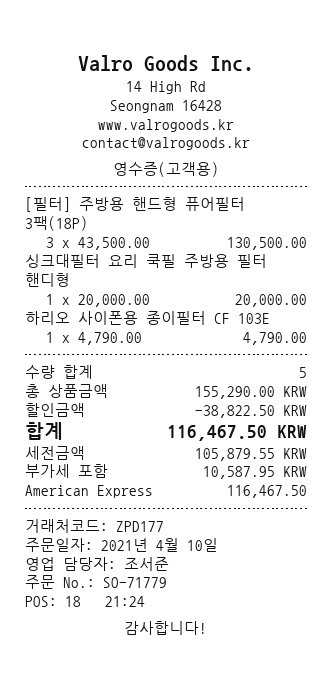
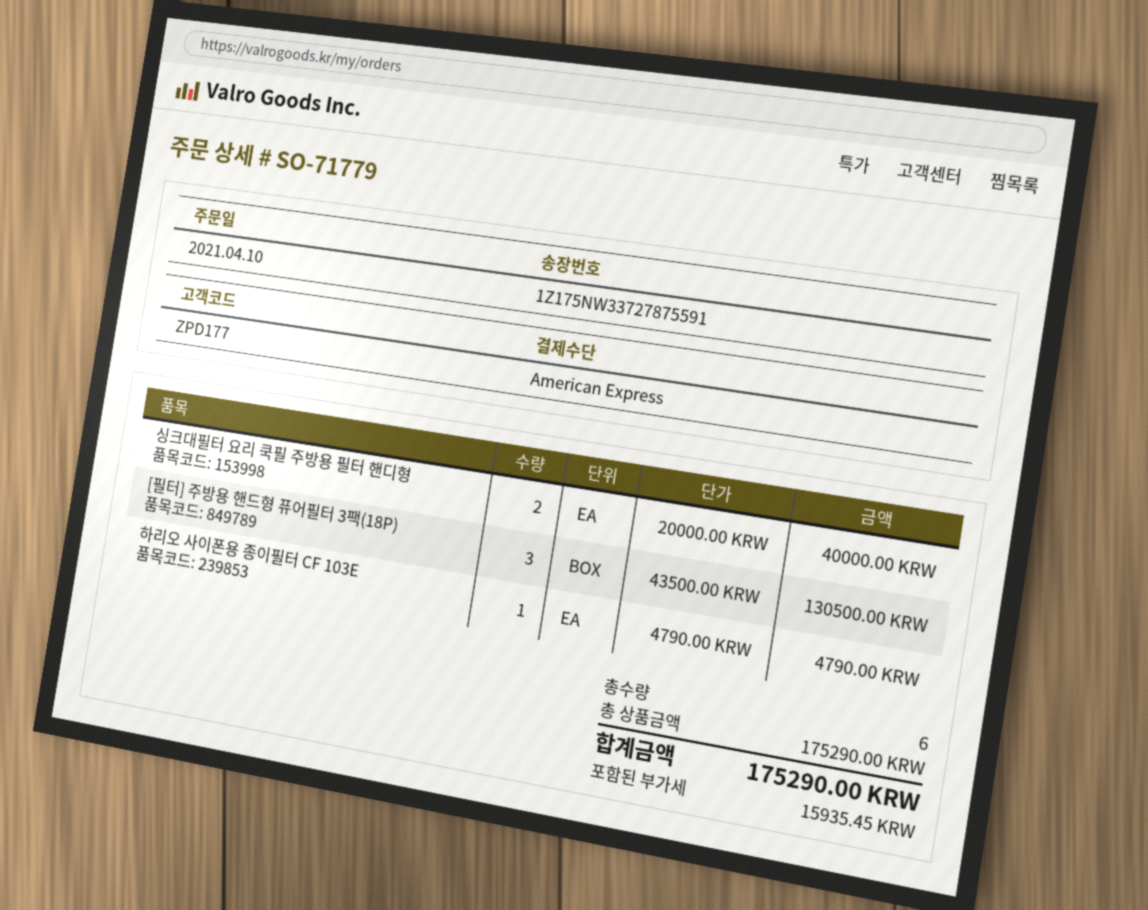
싱크대필터 요리 쿡필 주방용 필터 핸디형: 1 x 20000.00 = 20000.00 -> 2 x 20000.00 = 40000.00
total quantity: 5 -> 6
subtotal: 155290.00 -> 175290.00
discount: 38822.50 -> none
tax: 10587.95 -> 15935.45
total: 116467.50 -> 175290.00

